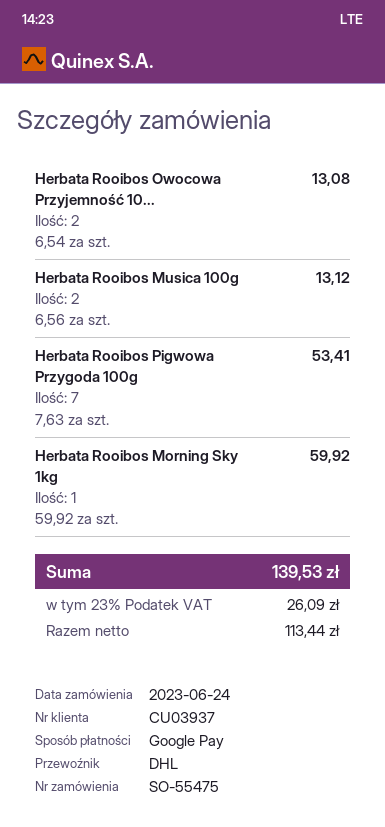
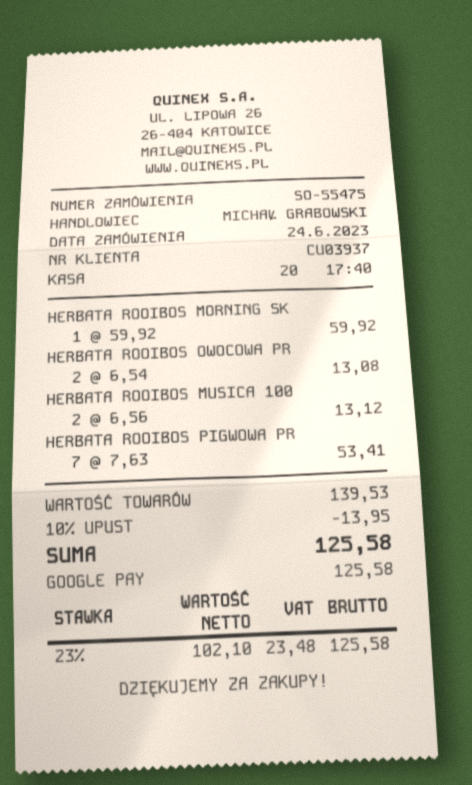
discount: none -> 10% = 13.95
net: 113.44 -> 102.10
tax: 23% = 26.09 -> 23% = 23.48
total: 139.53 -> 125.58

